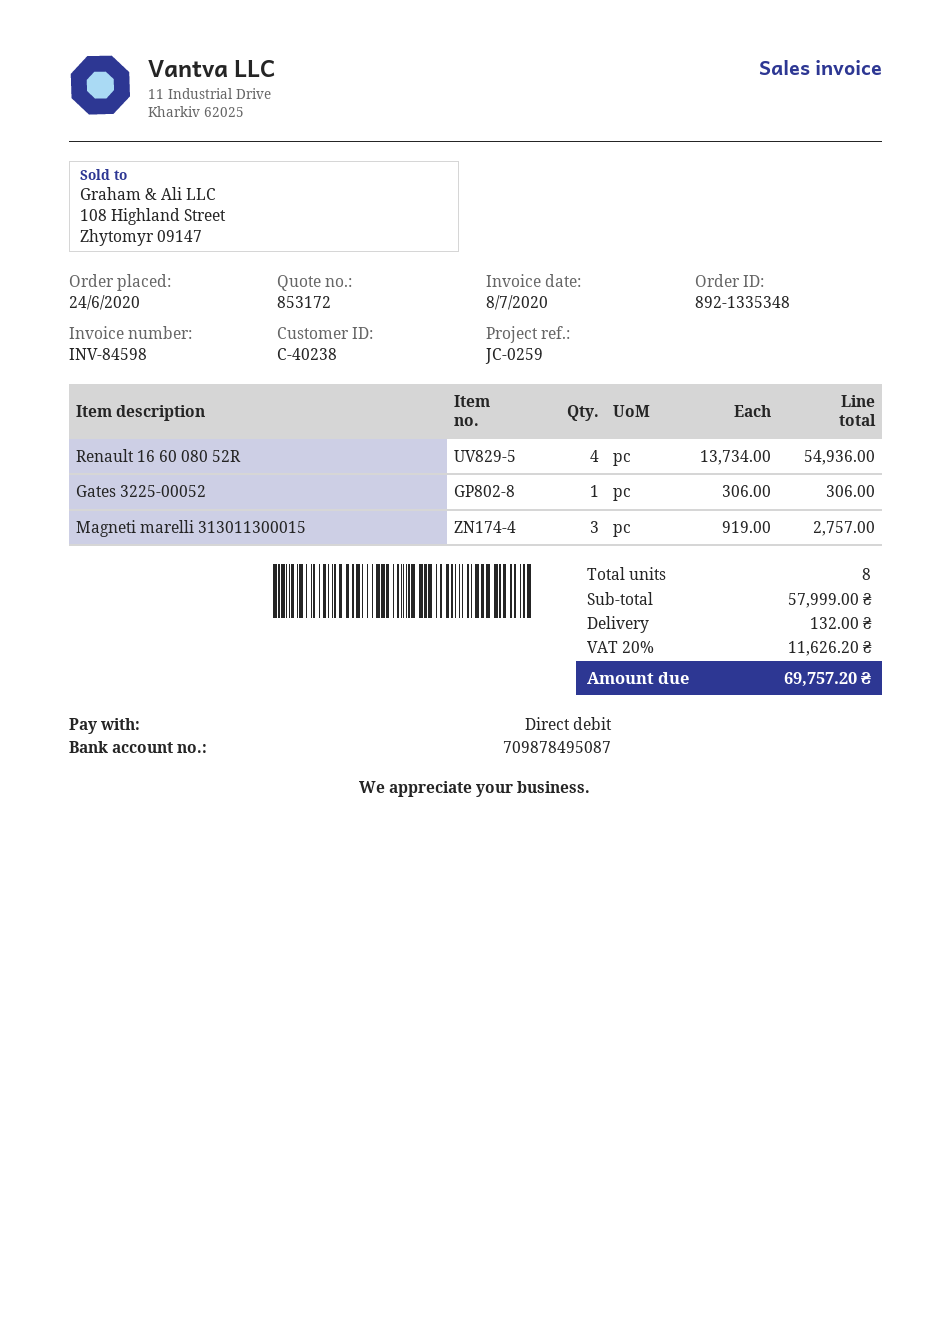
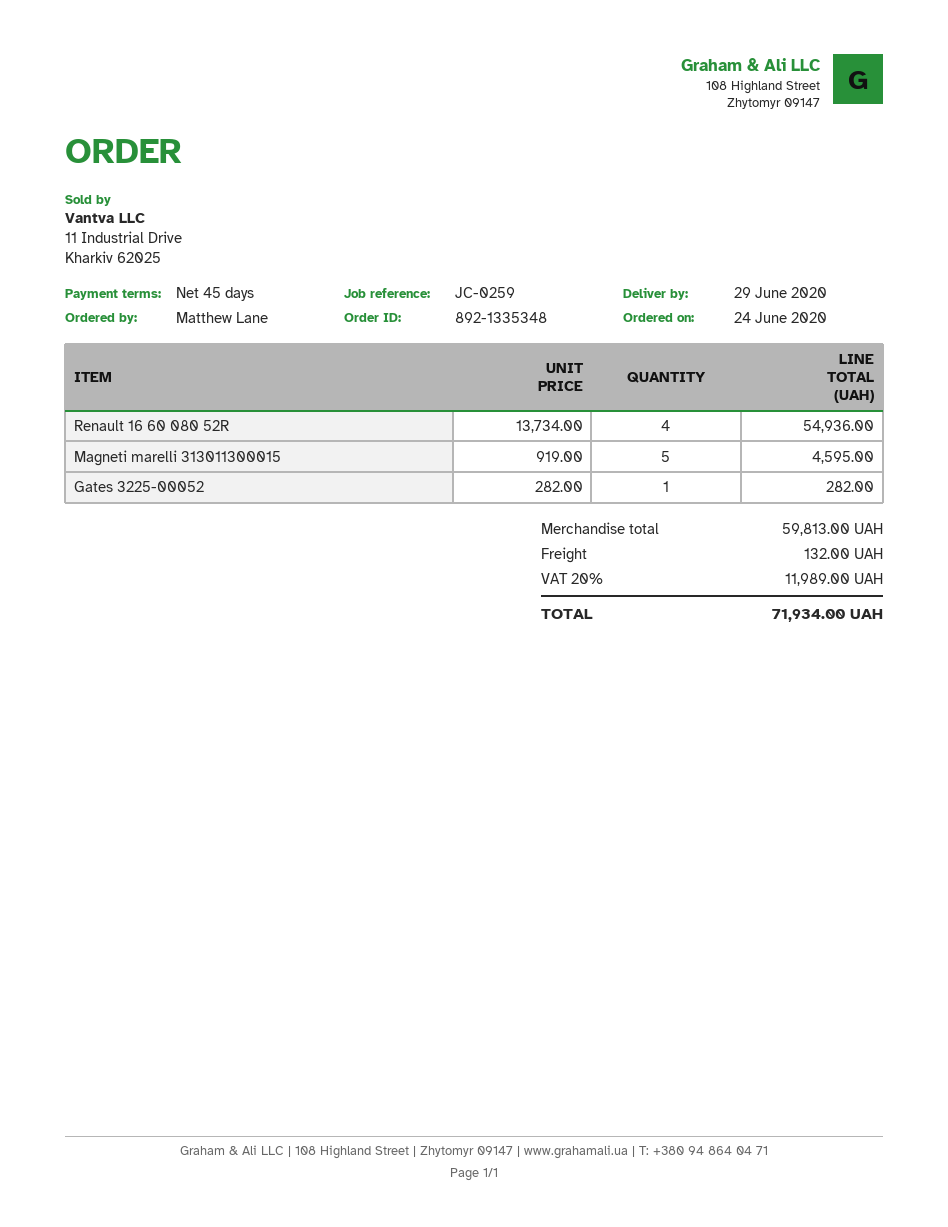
Gates 3225-00052: 1 x 306.00 = 306.00 -> 1 x 282.00 = 282.00
Magneti marelli 313011300015: 3 x 919.00 = 2757.00 -> 5 x 919.00 = 4595.00
subtotal: 57999.00 -> 59813.00
tax: 20% = 11626.20 -> 20% = 11989.00
total: 69757.20 -> 71934.00

